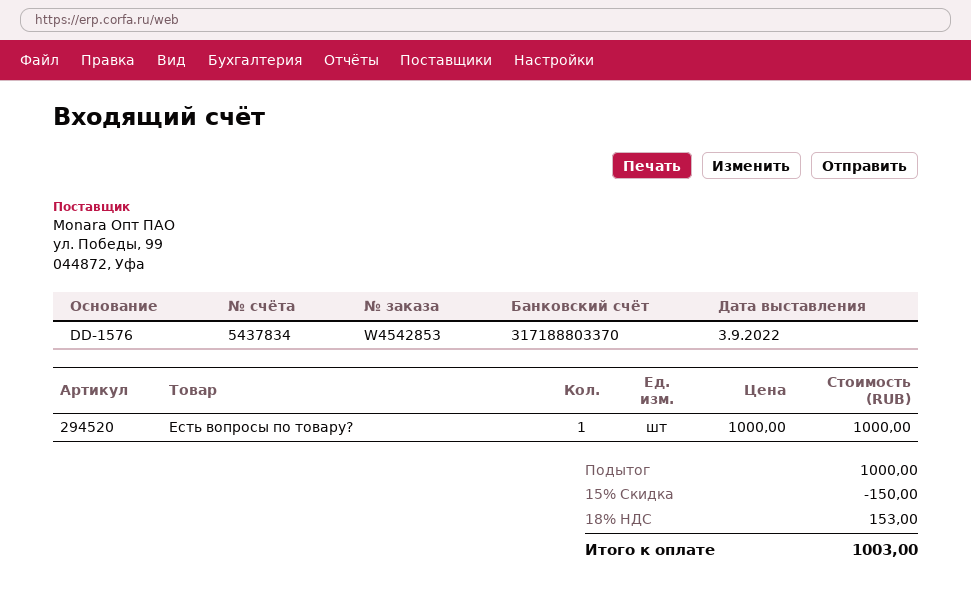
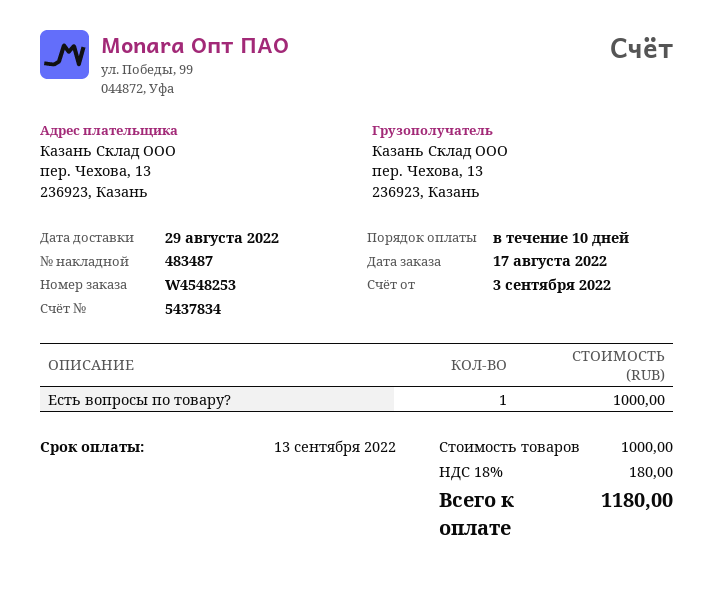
order number: W4542853 -> W4548253
discount: 15% = 150.00 -> none
tax: 18% = 153.00 -> 18% = 180.00
total: 1003.00 -> 1180.00

